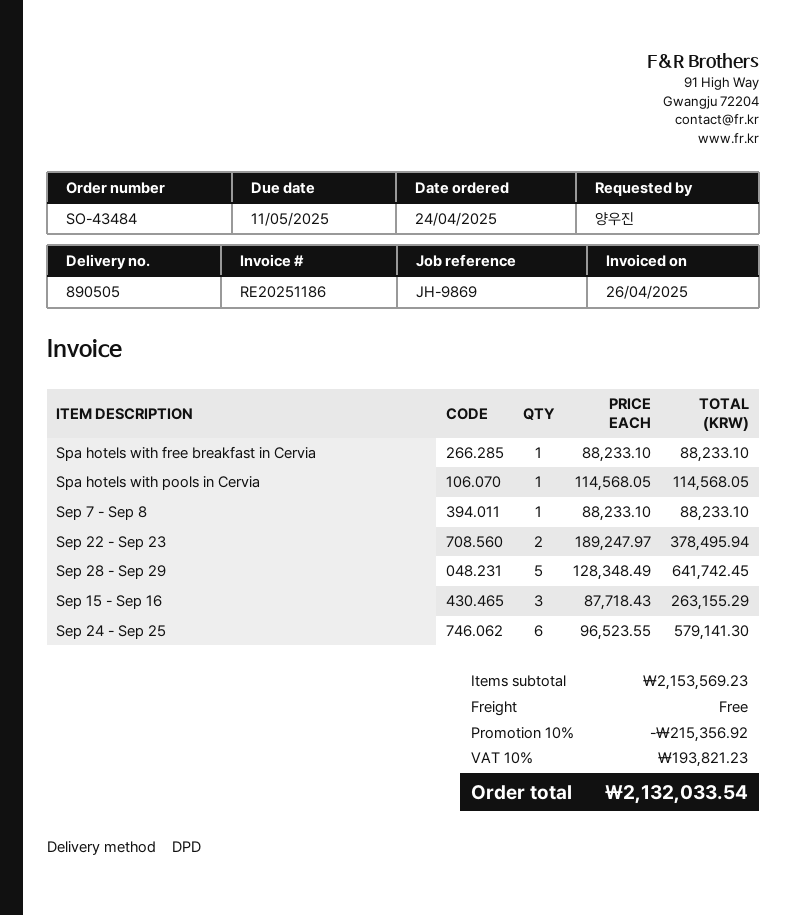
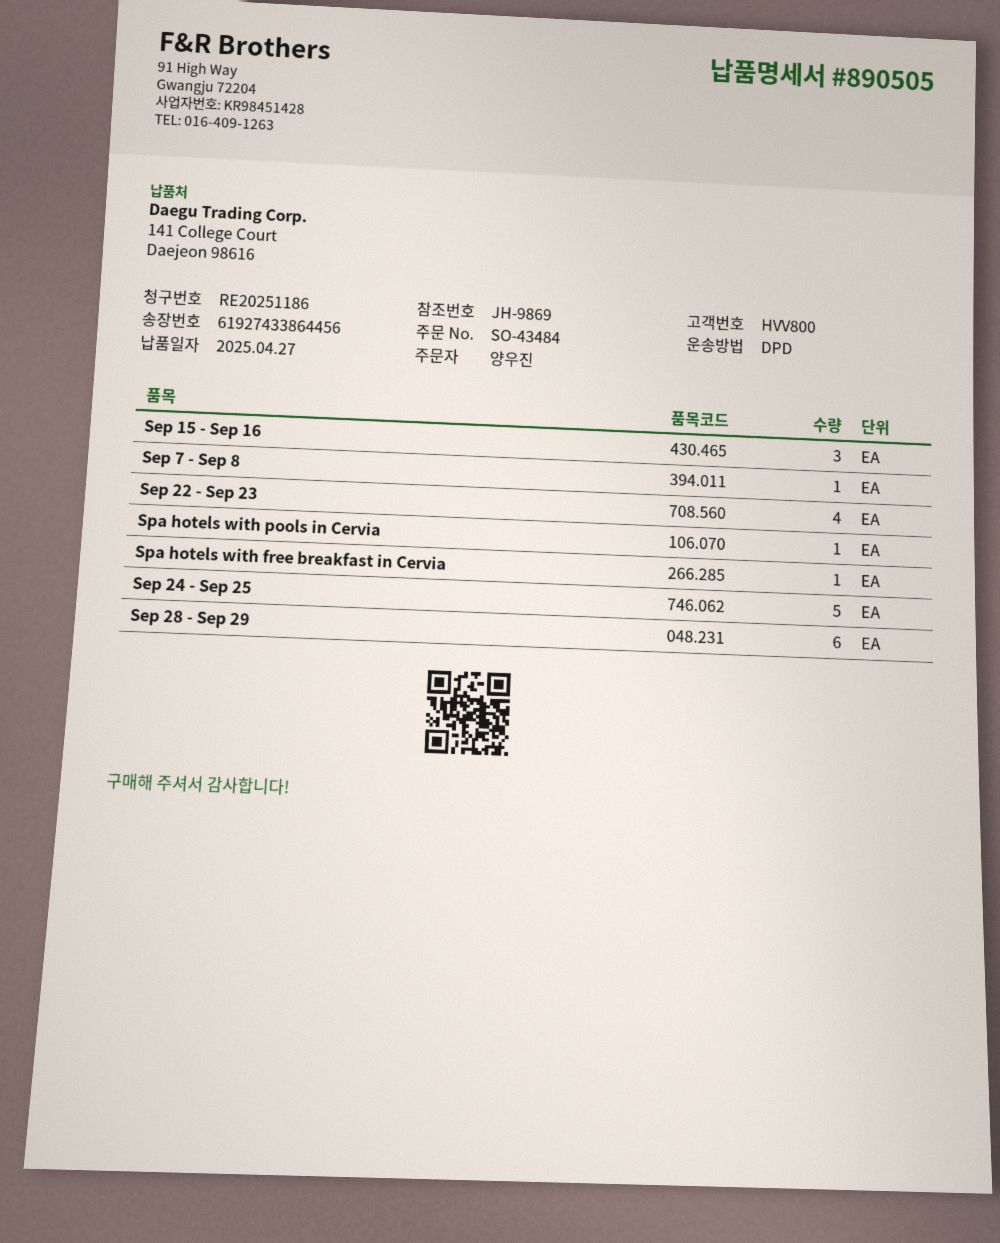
Sep 22 - Sep 23: 2 -> 4
Sep 28 - Sep 29: 5 -> 6
Sep 24 - Sep 25: 6 -> 5

